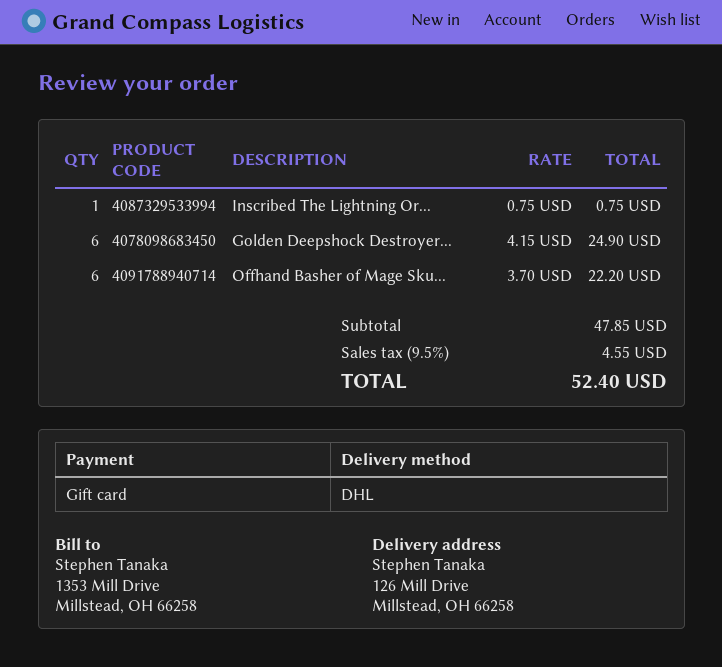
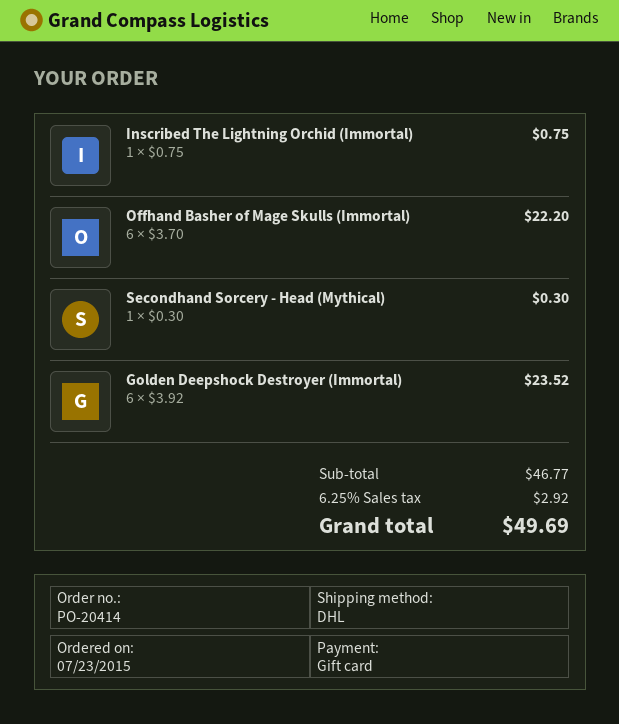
Golden Deepshock Destroyer...: 6 x 4.15 = 24.90 -> 6 x 3.92 = 23.52
Secondhand Sorcery - Head (Mythical): none -> 1 x 0.30 = 0.30
subtotal: 47.85 -> 46.77
tax: 9.5% = 4.55 -> 6.25% = 2.92
total: 52.40 -> 49.69

